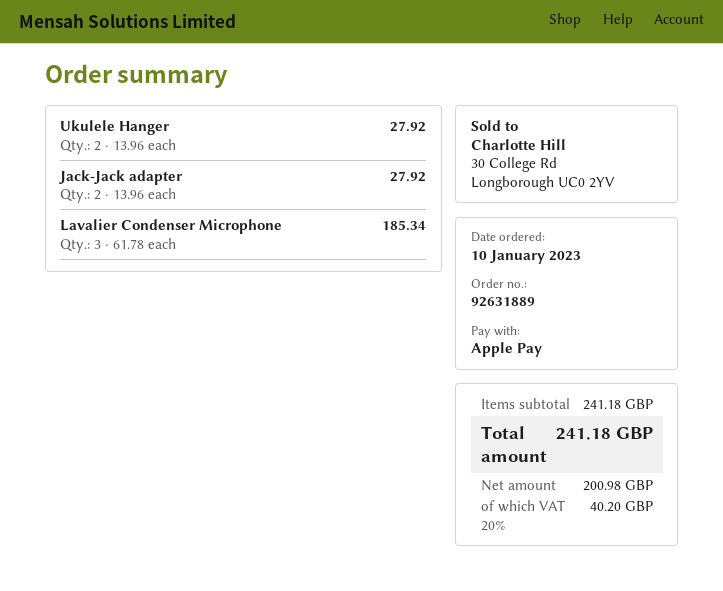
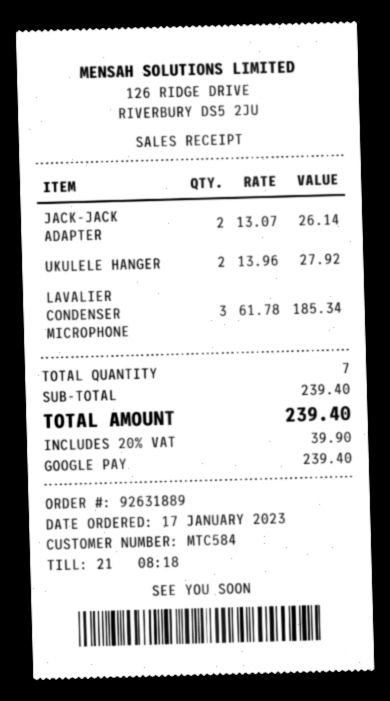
order date: 2023-01-10 -> 2023-01-17
payment method: Apple Pay -> Google Pay
Jack-Jack adapter: 2 x 13.96 = 27.92 -> 2 x 13.07 = 26.14
subtotal: 241.18 -> 239.40
tax: 20% = 40.20 -> 20% = 39.90
total: 241.18 -> 239.40

